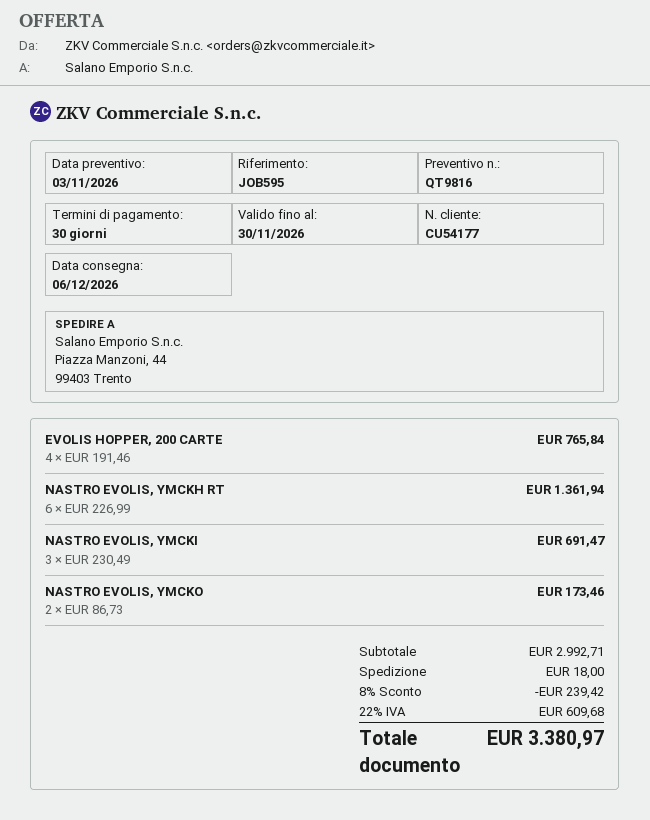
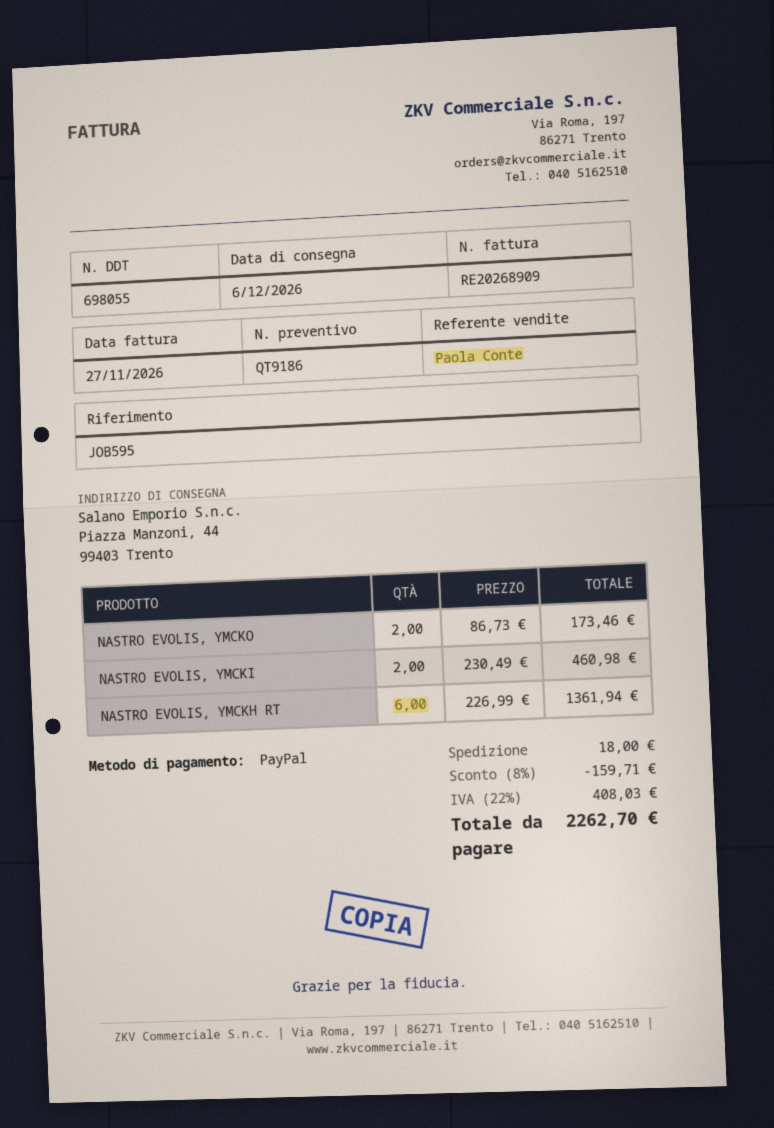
quote number: QT9816 -> QT9186
EVOLIS HOPPER, 200 CARTE: 4 x 191.46 = 765.84 -> none
NASTRO EVOLIS, YMCKI: 3 x 230.49 = 691.47 -> 2 x 230.49 = 460.98
discount: 8% = 239.42 -> 8% = 159.71
tax: 22% = 609.68 -> 22% = 408.03
total: 3380.97 -> 2262.70

